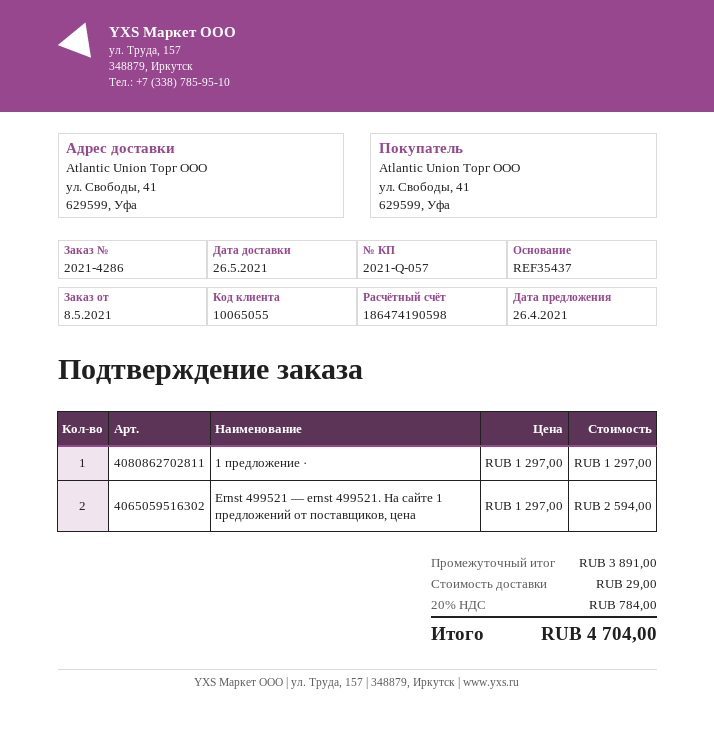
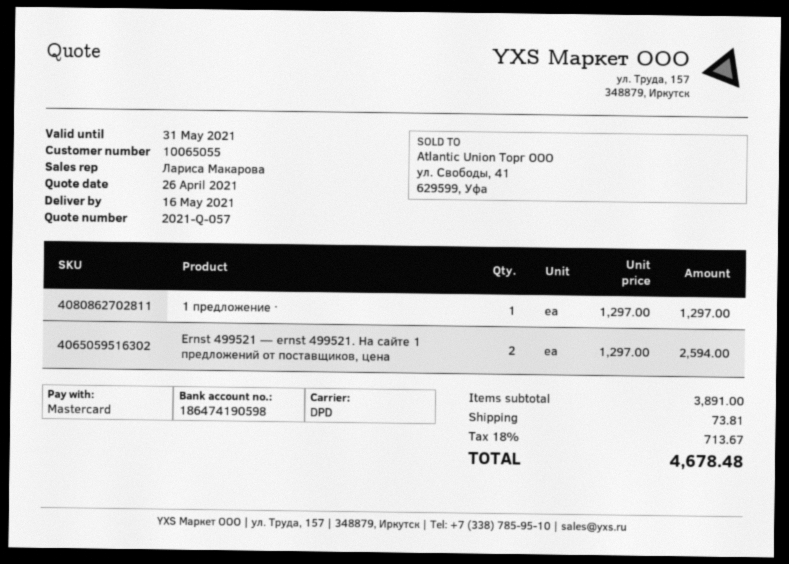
delivery date: 2021-05-26 -> 2021-05-16
shipping: 29.00 -> 73.81
tax: 20% = 784.00 -> 18% = 713.67
total: 4704.00 -> 4678.48

